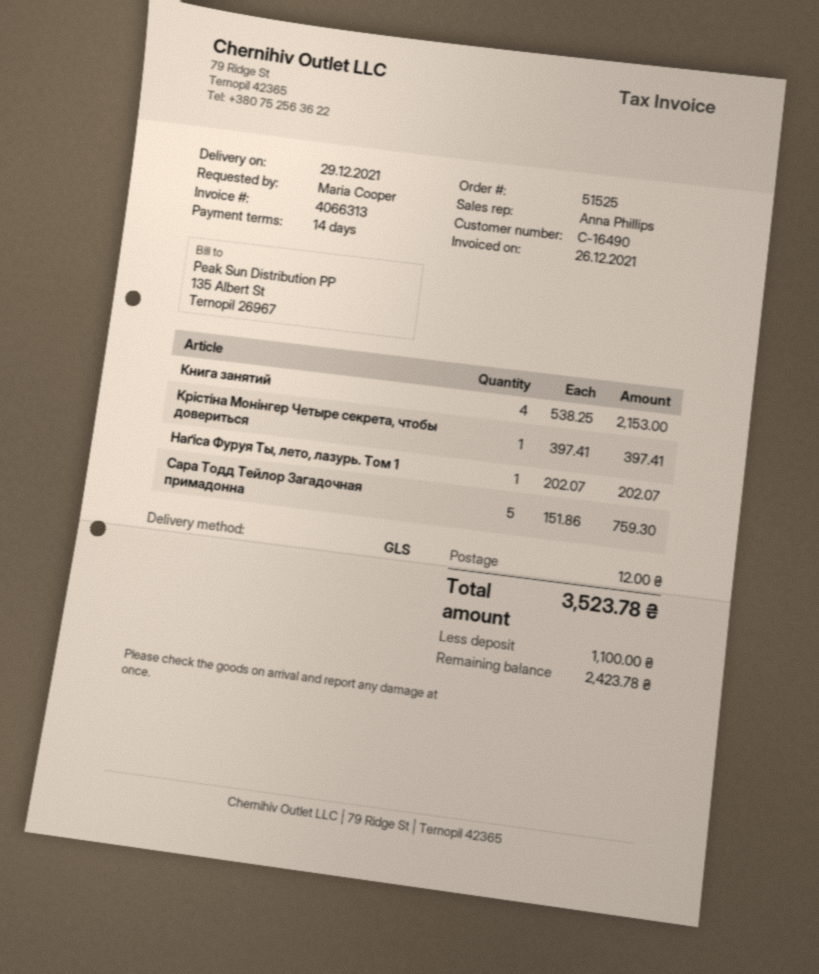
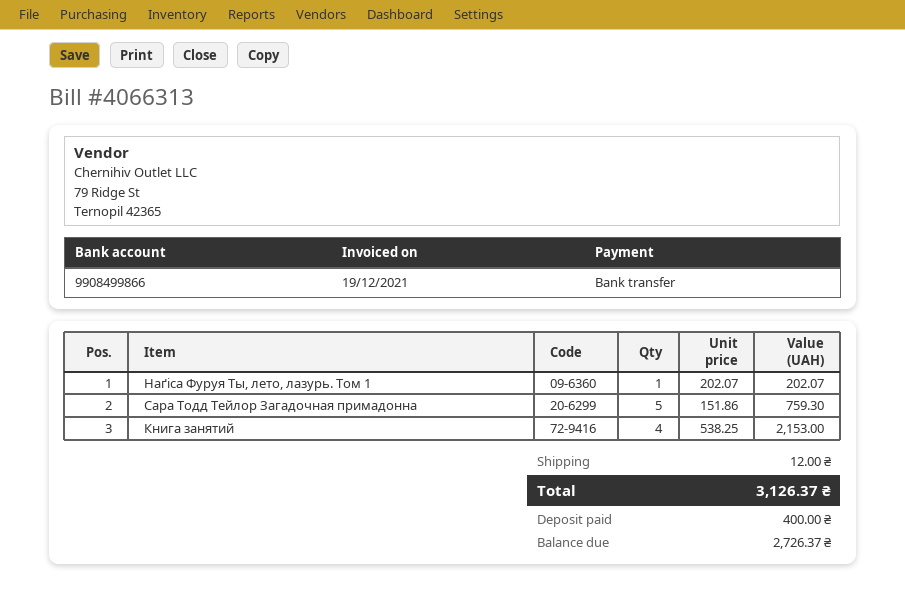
invoice date: 2021-12-26 -> 2021-12-19
Крістіна Монінгер Четыре секрета, чтобы довериться: 1 x 397.41 = 397.41 -> none
total: 3523.78 -> 3126.37
deposit: 1100.00 -> 400.00
balance: 2423.78 -> 2726.37

